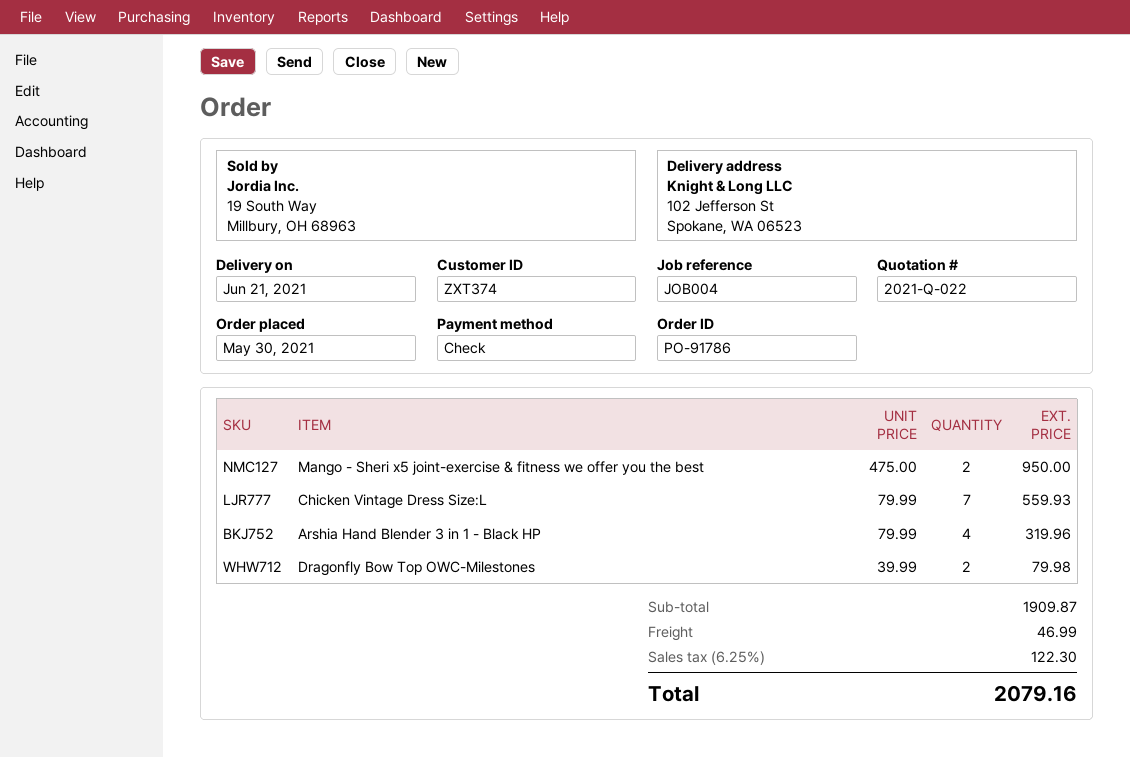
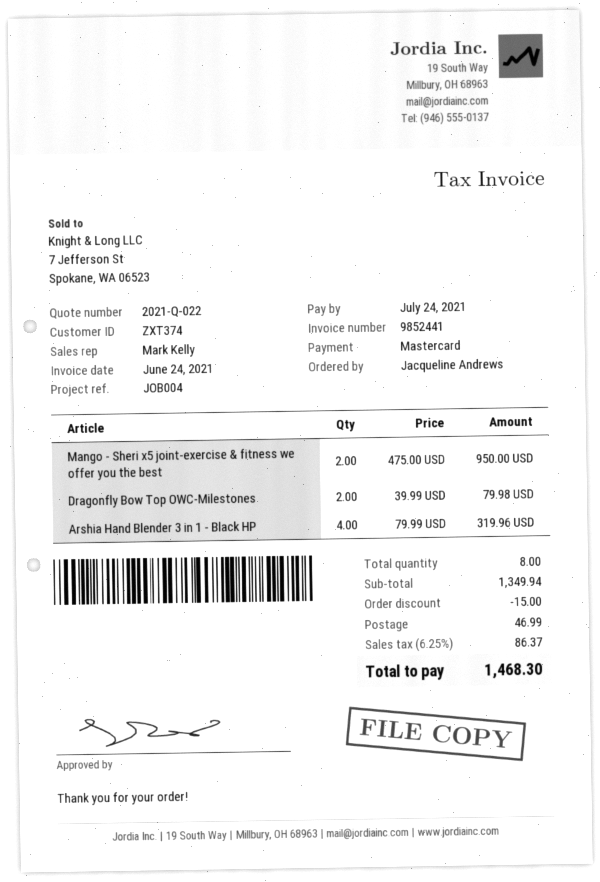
payment method: cheque -> Mastercard
Chicken Vintage Dress Size:L: 7 x 79.99 = 559.93 -> none
subtotal: 1909.87 -> 1349.94
discount: none -> 15.00
tax: 6.25% = 122.30 -> 6.25% = 86.37
total: 2079.16 -> 1468.30

